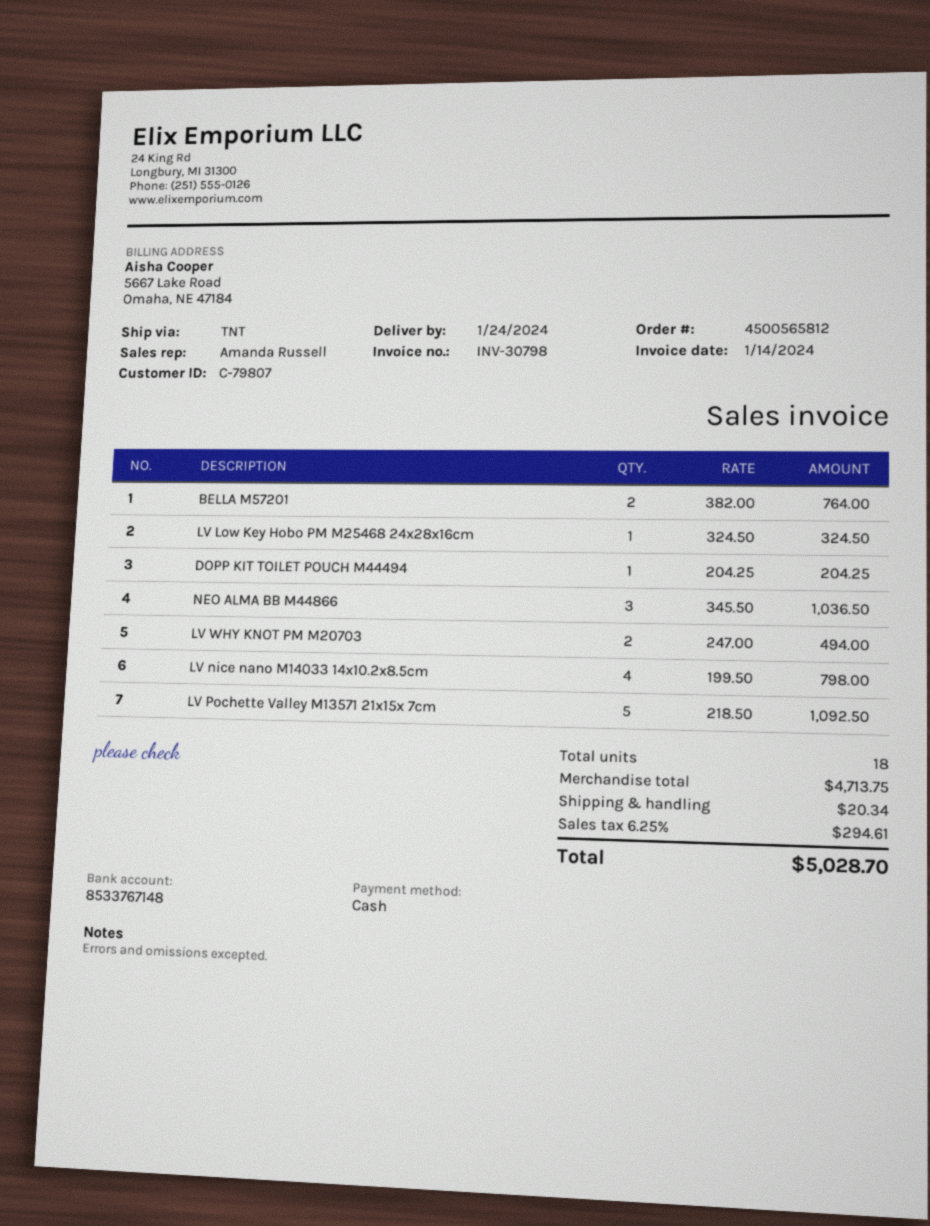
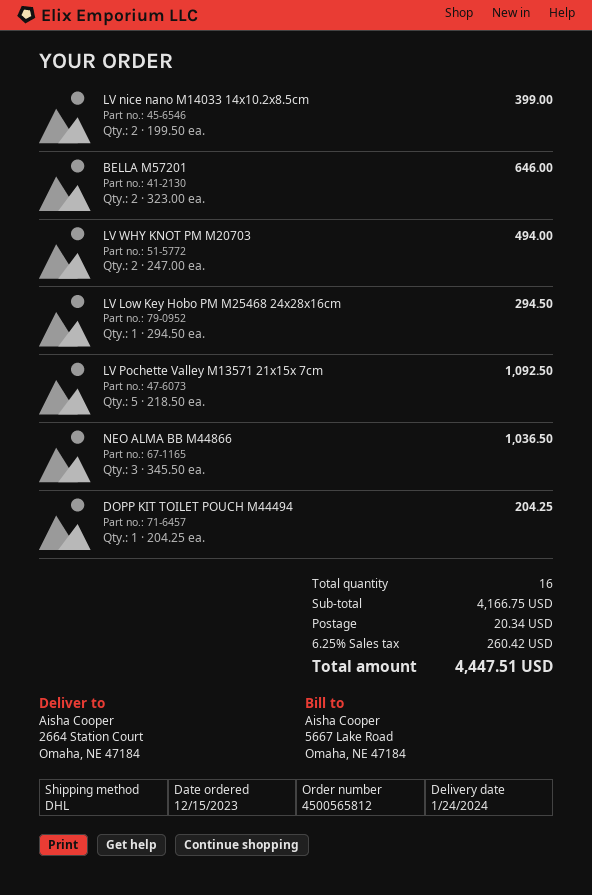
shipping method: TNT -> DHL
BELLA M57201: 2 x 382.00 = 764.00 -> 2 x 323.00 = 646.00
LV Low Key Hobo PM M25468 24x28x16cm: 1 x 324.50 = 324.50 -> 1 x 294.50 = 294.50
LV nice nano M14033 14x10.2x8.5cm: 4 x 199.50 = 798.00 -> 2 x 199.50 = 399.00
total quantity: 18 -> 16
subtotal: 4713.75 -> 4166.75
tax: 6.25% = 294.61 -> 6.25% = 260.42
total: 5028.70 -> 4447.51

